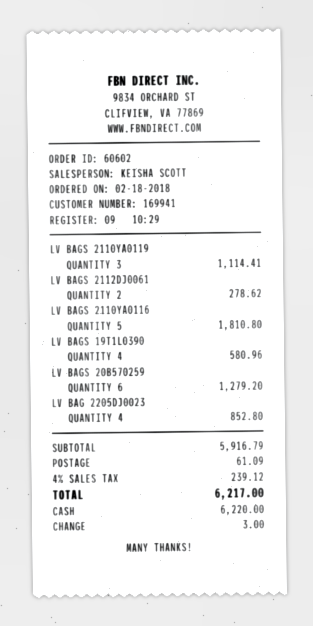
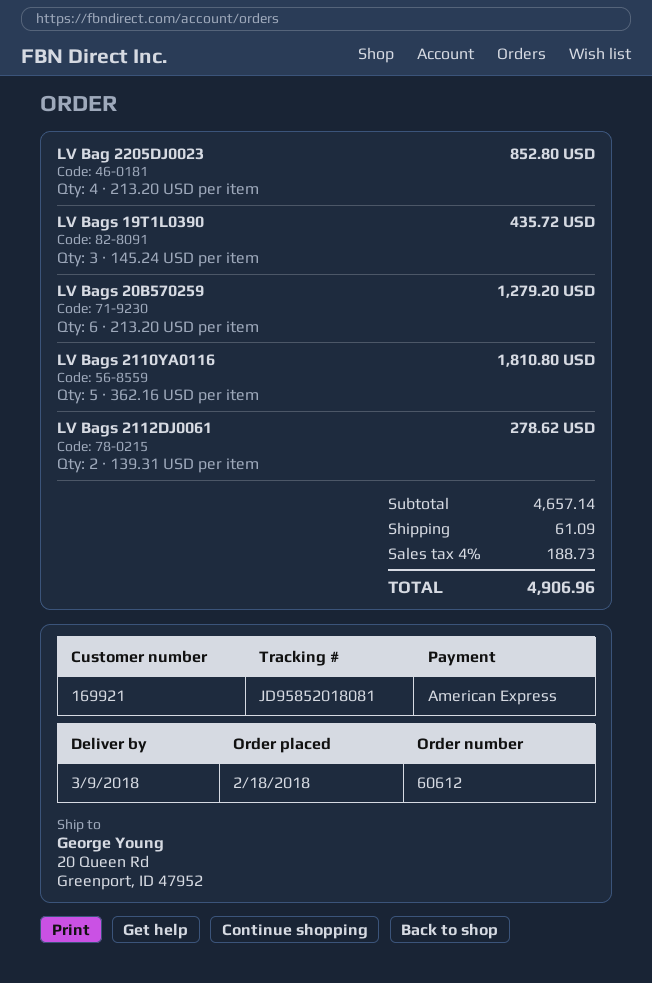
order number: 60602 -> 60612
customer number: 169941 -> 169921
payment method: cash -> American Express
LV BAGS 2110YA0119: 3 for 1114.41 -> none
LV BAGS 19T1L0390: 4 for 580.96 -> 3 for 435.72
subtotal: 5916.79 -> 4657.14
tax: 4% = 239.12 -> 4% = 188.73
total: 6217.00 -> 4906.96

